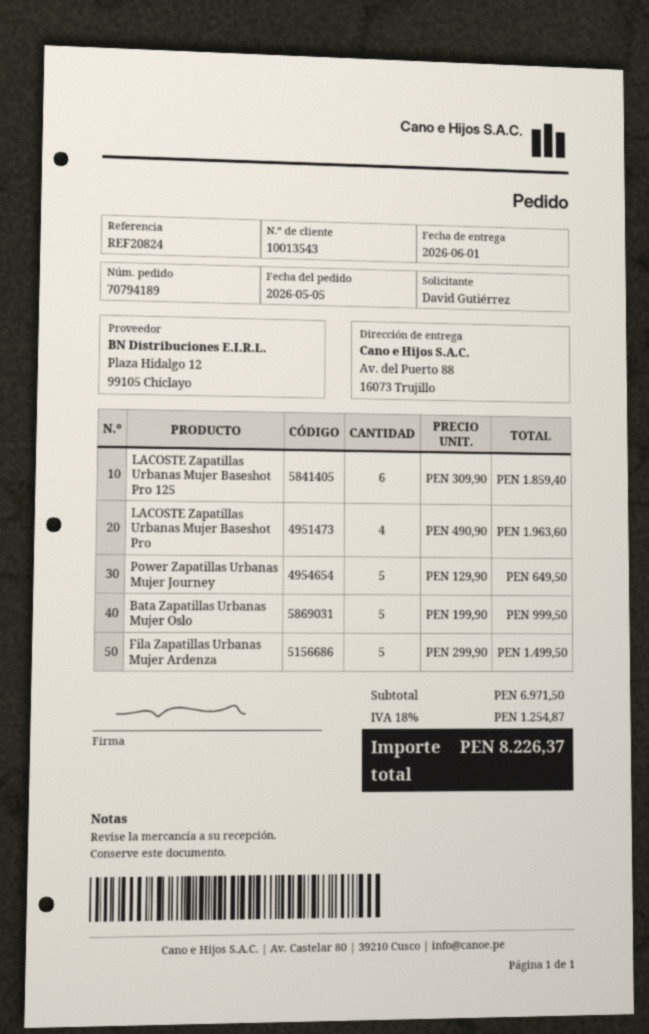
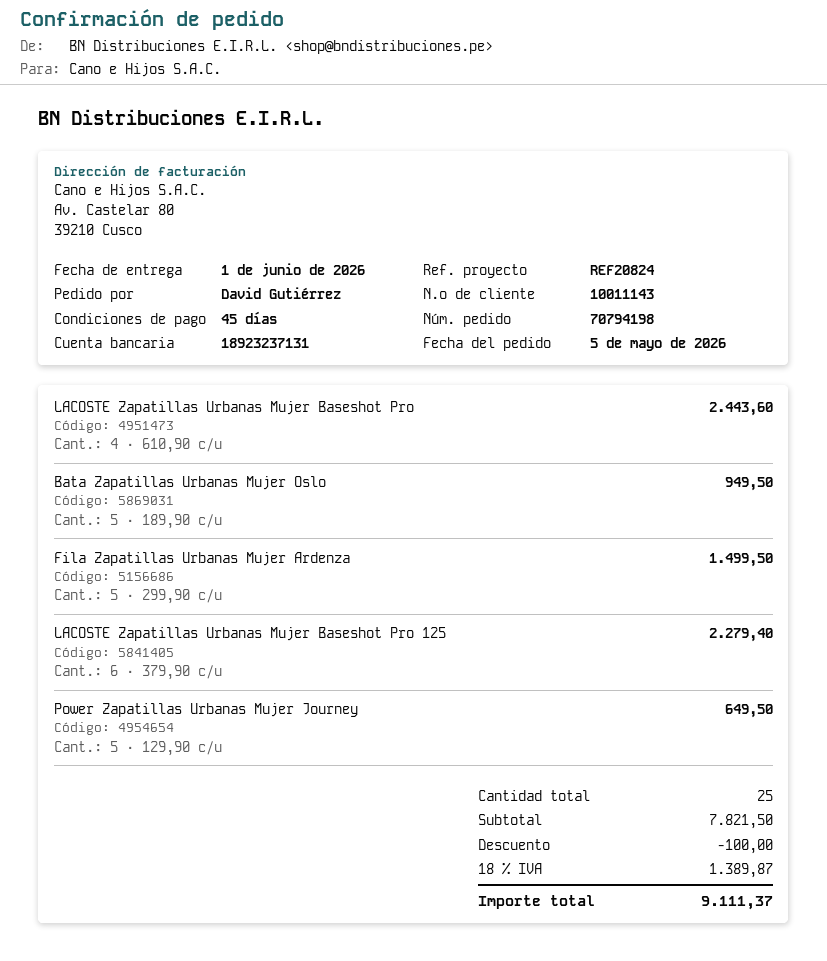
order number: 70794189 -> 70794198
customer number: 10013543 -> 10011143
LACOSTE Zapatillas Urbanas Mujer Baseshot Pro 125: 6 x 309.90 = 1859.40 -> 6 x 379.90 = 2279.40
LACOSTE Zapatillas Urbanas Mujer Baseshot Pro: 4 x 490.90 = 1963.60 -> 4 x 610.90 = 2443.60
Bata Zapatillas Urbanas Mujer Oslo: 5 x 199.90 = 999.50 -> 5 x 189.90 = 949.50
subtotal: 6971.50 -> 7821.50
discount: none -> 100.00
tax: 18% = 1254.87 -> 18% = 1389.87
total: 8226.37 -> 9111.37

